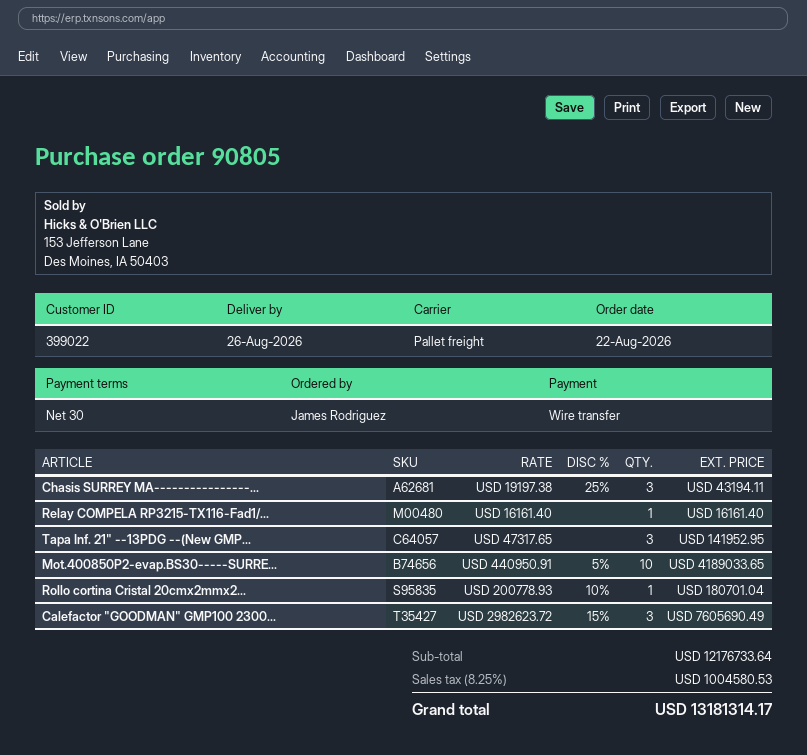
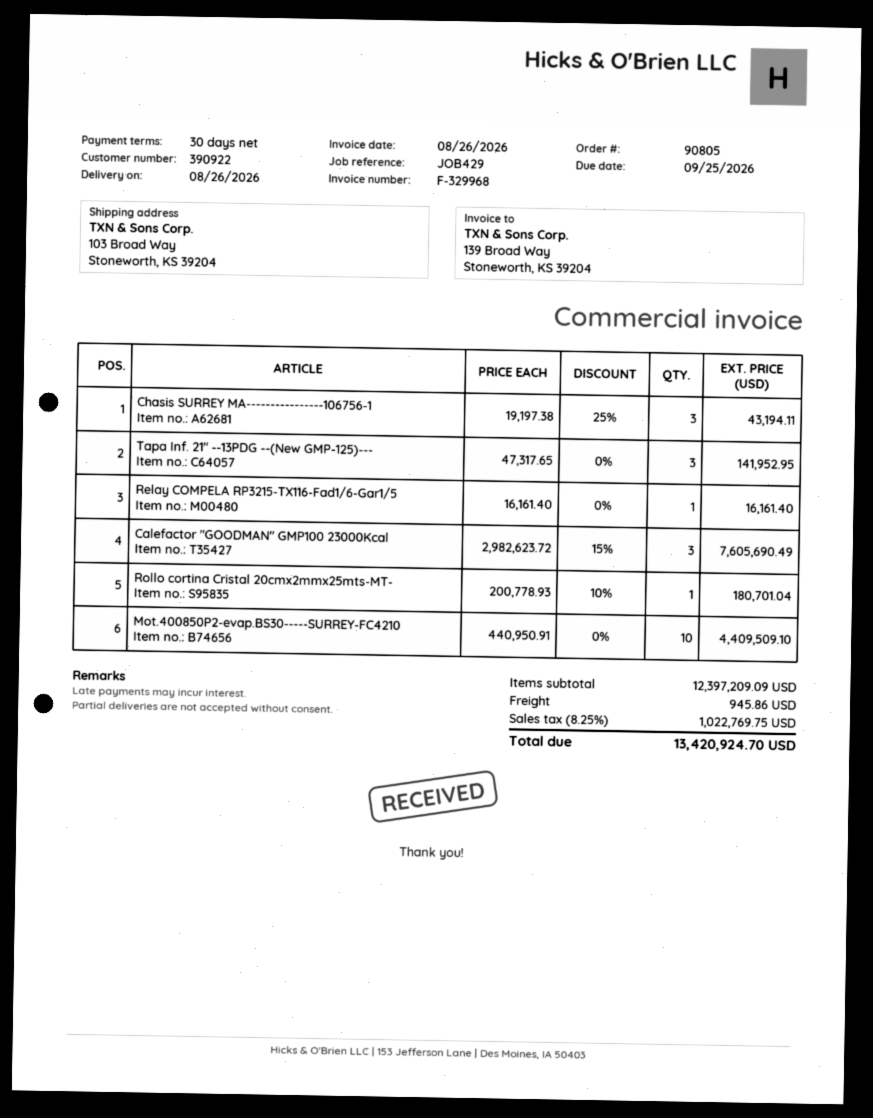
customer number: 399022 -> 390922
Mot.400850P2-evap.BS30-----SURRE...: 10 x 440950.91 - 5% = 4189033.65 -> 10 x 440950.91 = 4409509.10
subtotal: 12176733.64 -> 12397209.09
shipping: none -> 945.86
tax: 8.25% = 1004580.53 -> 8.25% = 1022769.75
total: 13181314.17 -> 13420924.70

